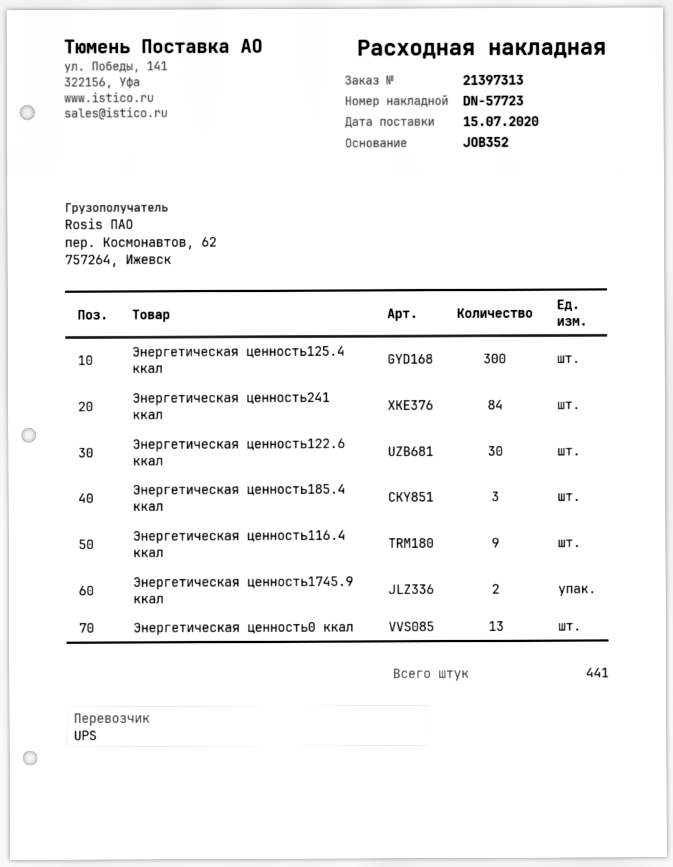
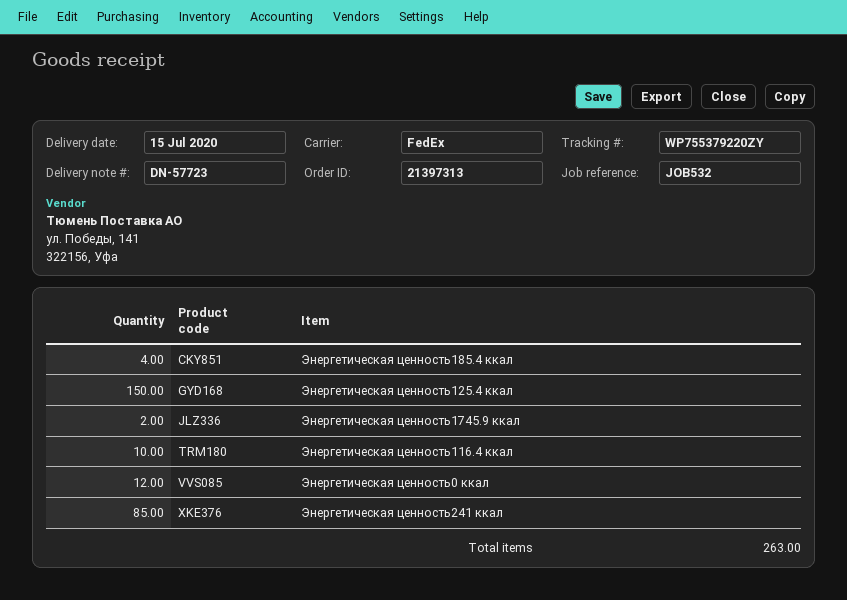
reference: JOB352 -> JOB532
shipping method: UPS -> FedEx
Энергетическая ценность125.4 ккал: 300 -> 150
Энергетическая ценность241 ккал: 84 -> 85
Энергетическая ценность122.6 ккал: 30 -> none
Энергетическая ценность185.4 ккал: 3 -> 4
Энергетическая ценность116.4 ккал: 9 -> 10
Энергетическая ценность0 ккал: 13 -> 12
total quantity: 441 -> 263

